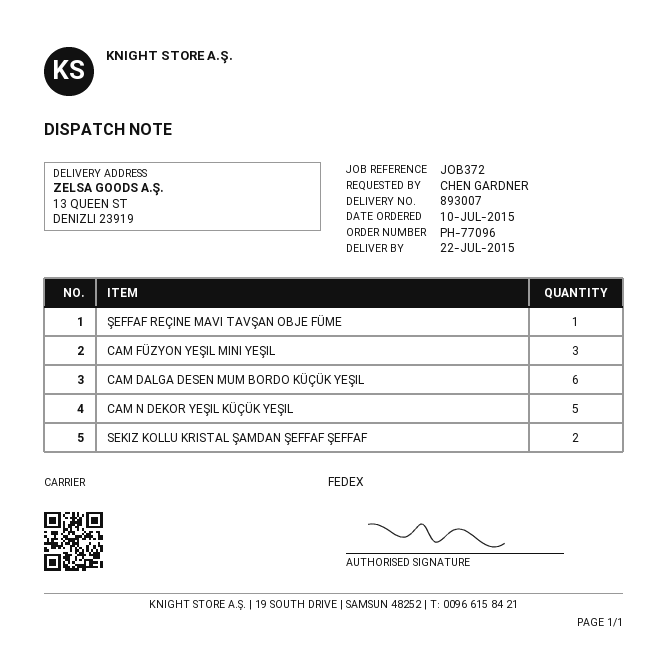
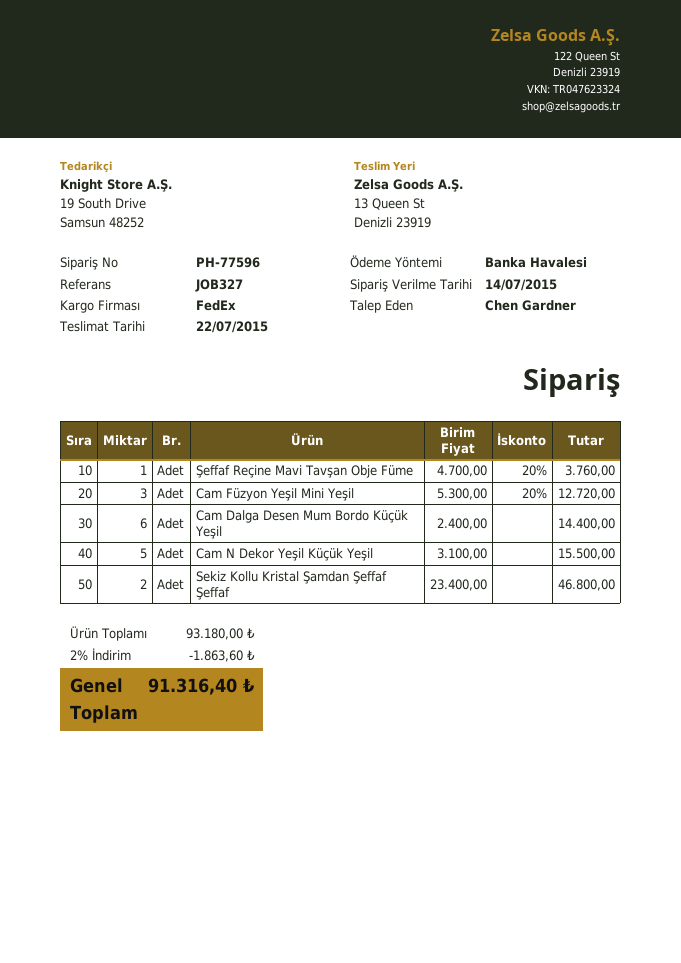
order number: PH-77096 -> PH-77596
order date: 2015-07-10 -> 2015-07-14
reference: JOB372 -> JOB327

